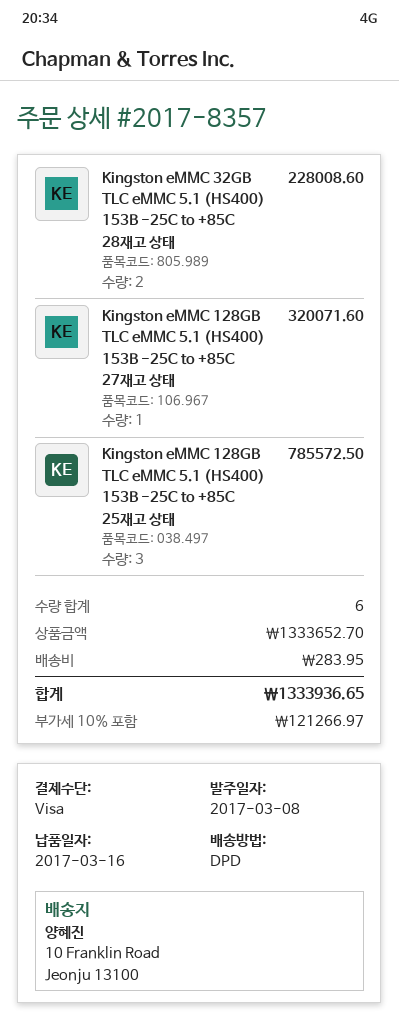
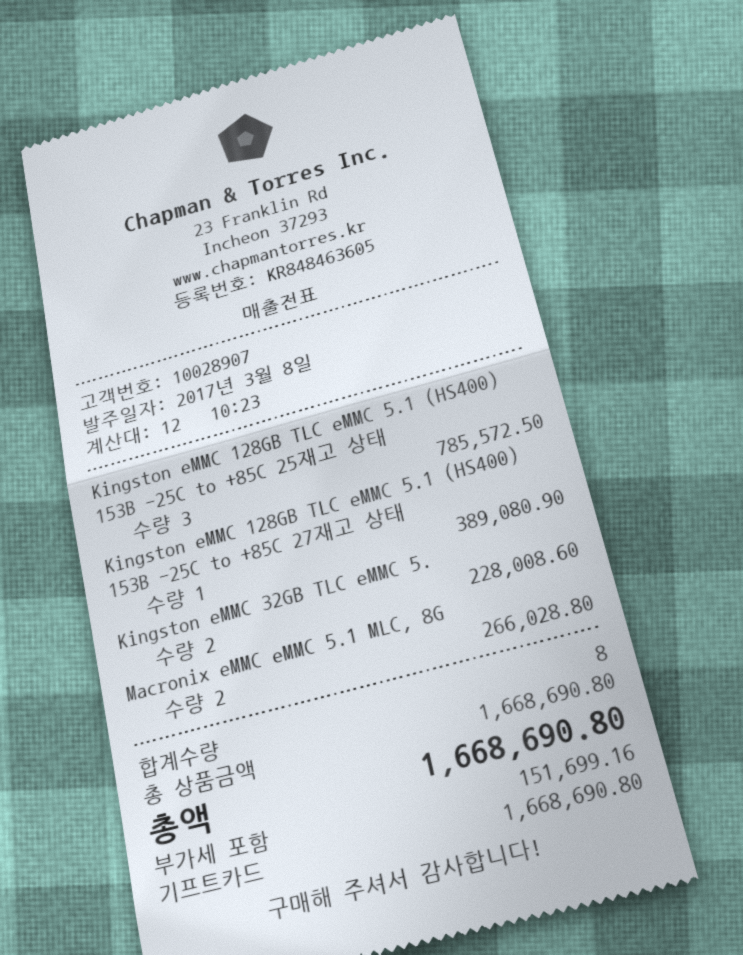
payment method: Visa -> gift card
Kingston eMMC 128GB TLC eMMC 5.1 (HS400) 153B -25C to +85C 27재고 상태: 1 for 320071.60 -> 1 for 389080.90
Macronix eMMC eMMC 5.1 MLC, 8G: none -> 2 for 266028.80
total quantity: 6 -> 8
subtotal: 1333652.70 -> 1668690.80
shipping: 283.95 -> none
tax: 121266.97 -> 151699.16
total: 1333936.65 -> 1668690.80

